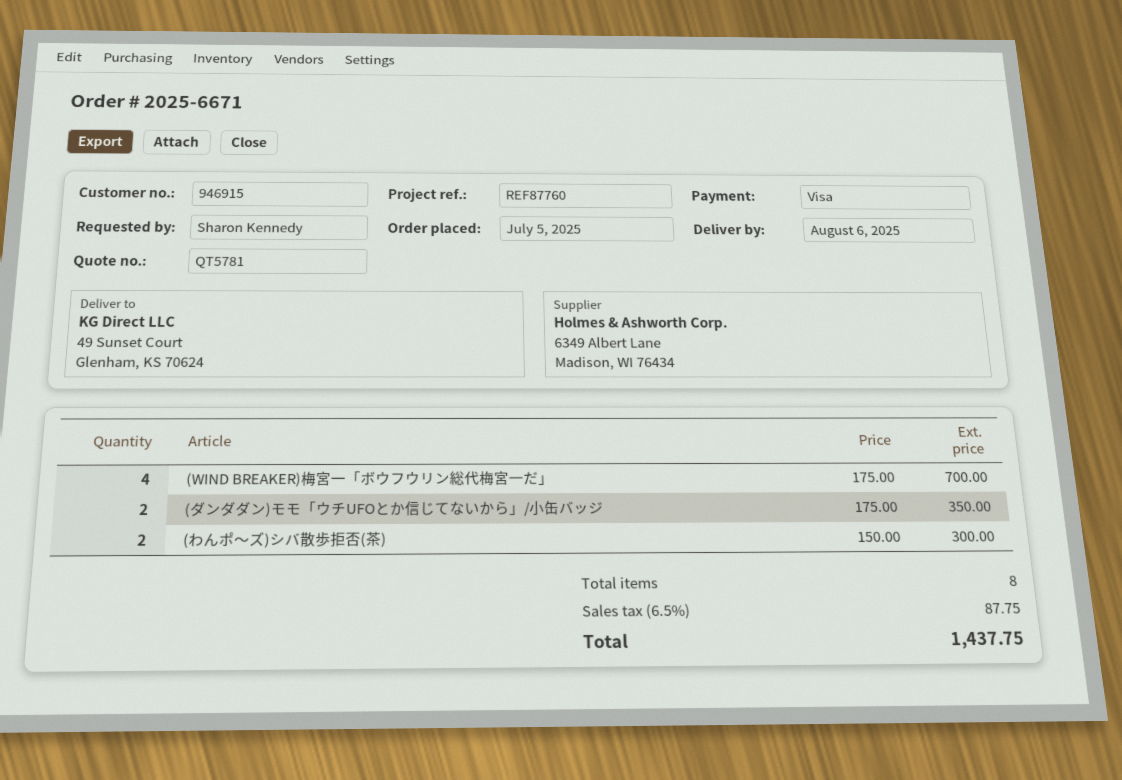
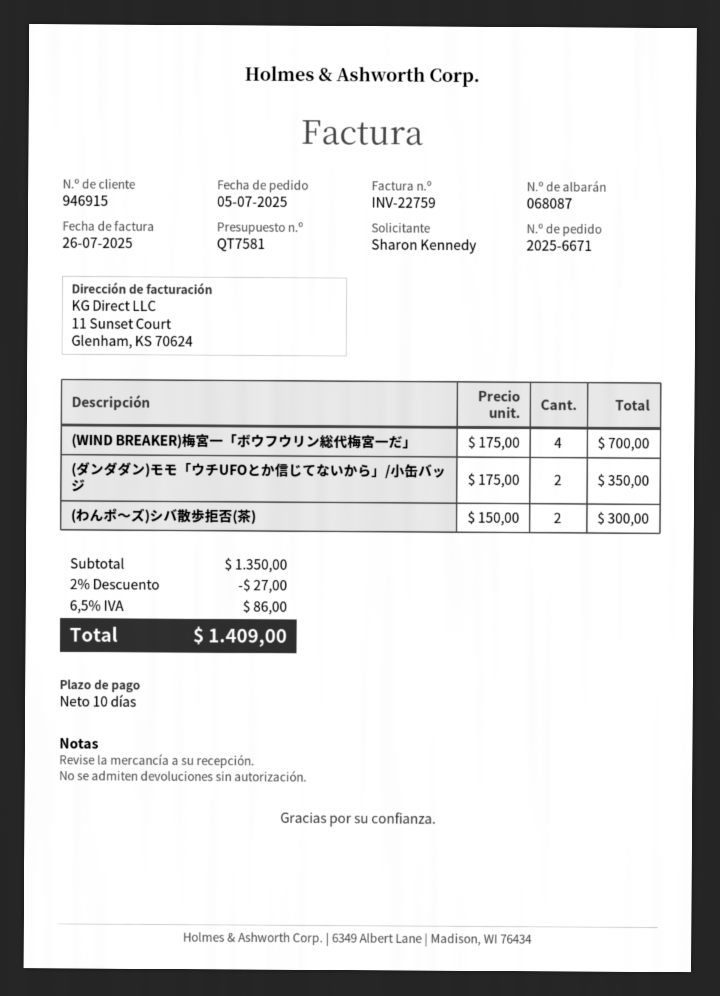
quote number: QT5781 -> QT7581
discount: none -> 2% = 27.00
tax: 6.5% = 87.75 -> 6.5% = 86.00
total: 1437.75 -> 1409.00

